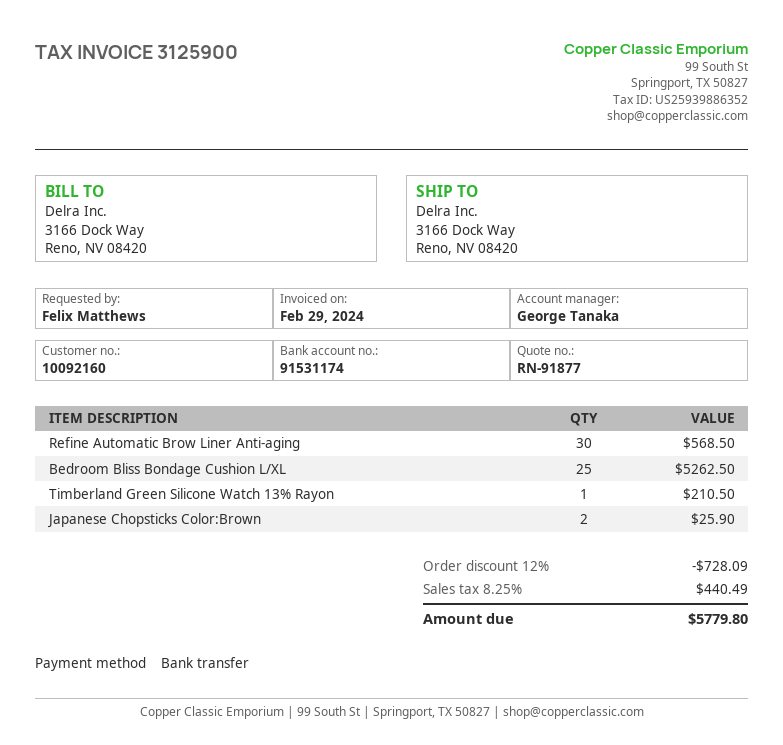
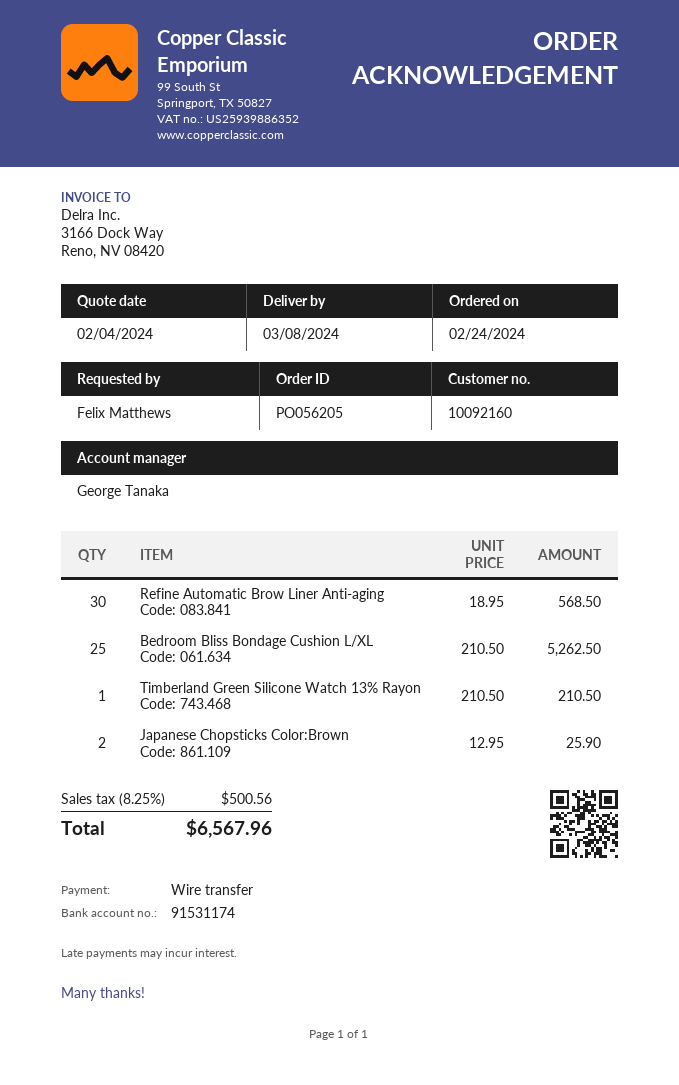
discount: 12% = 728.09 -> none
tax: 8.25% = 440.49 -> 8.25% = 500.56
total: 5779.80 -> 6567.96

